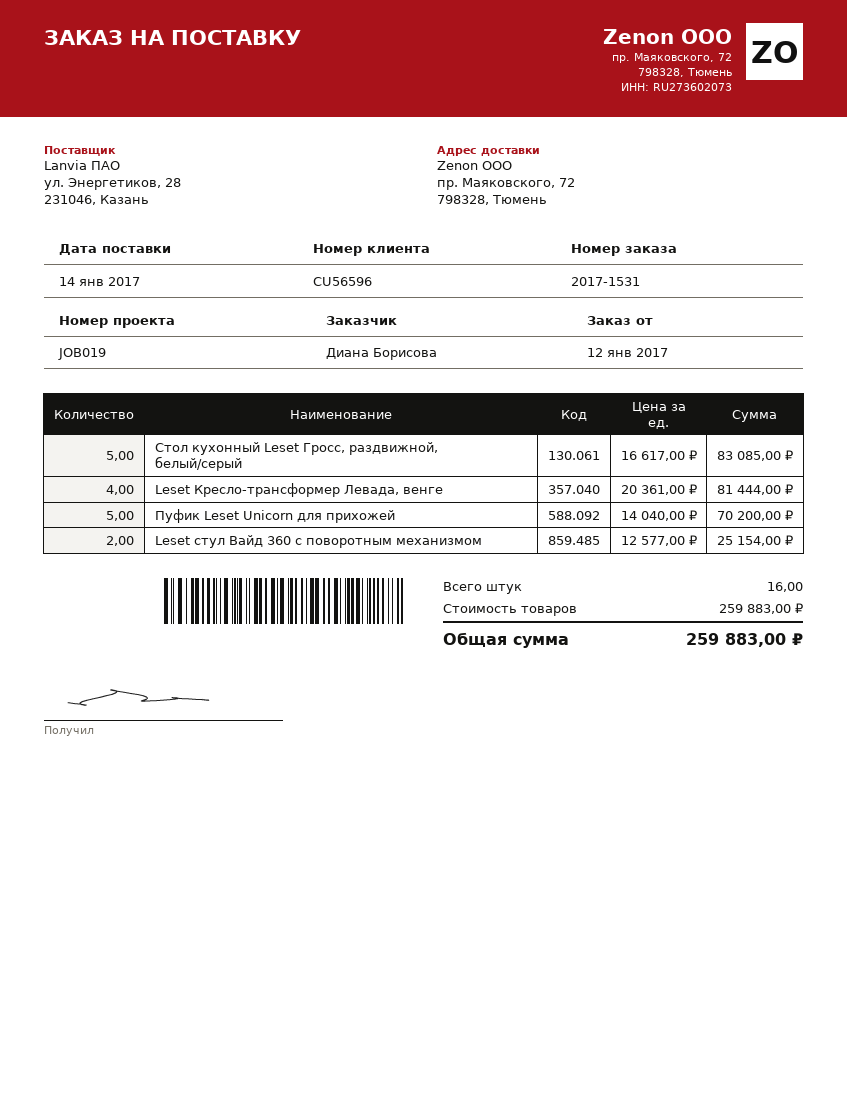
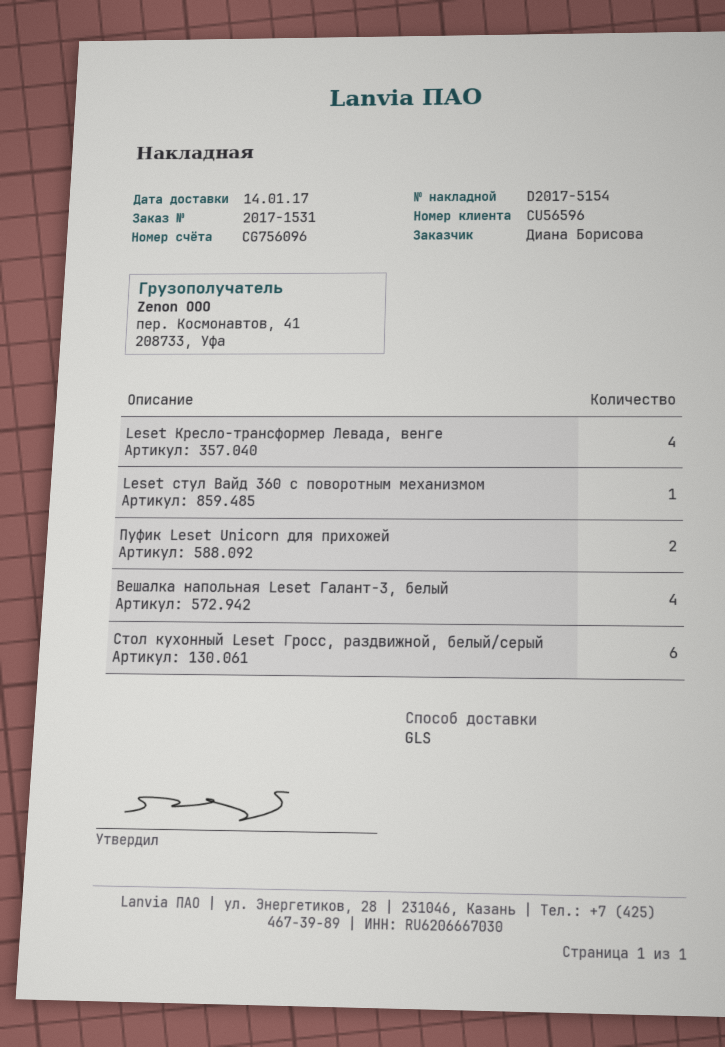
ship to: пр. Маяковского, 72, 798328, Тюмень -> пер. Космонавтов, 41, 208733, Уфа
Стол кухонный Leset Гросс, раздвижной, белый/серый: 5 -> 6
Пуфик Leset Unicorn для прихожей: 5 -> 2
Leset стул Вайд 360 с поворотным механизмом: 2 -> 1
Вешалка напольная Leset Галант-3, белый: none -> 4

